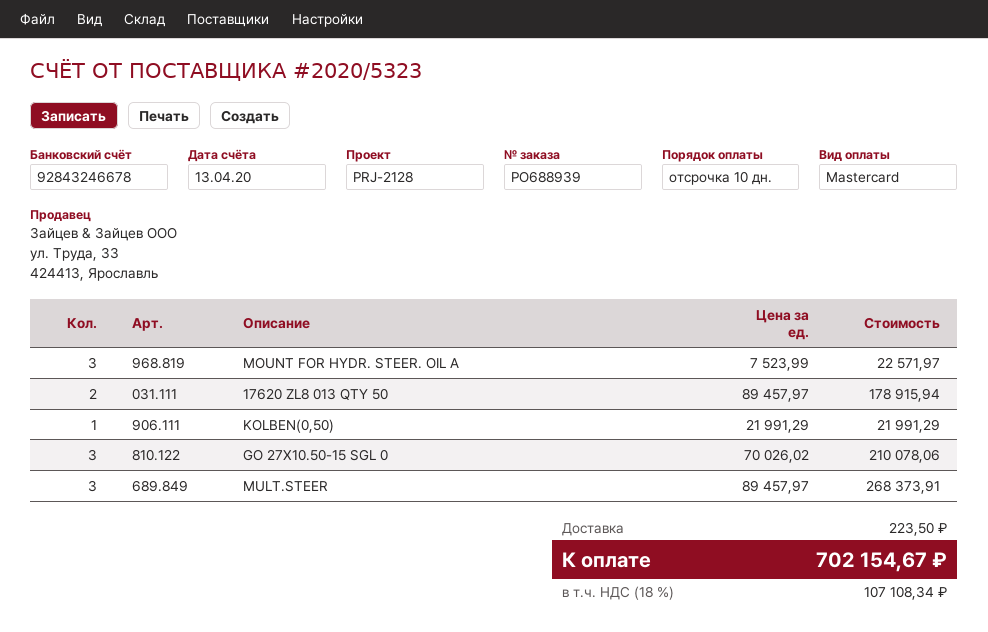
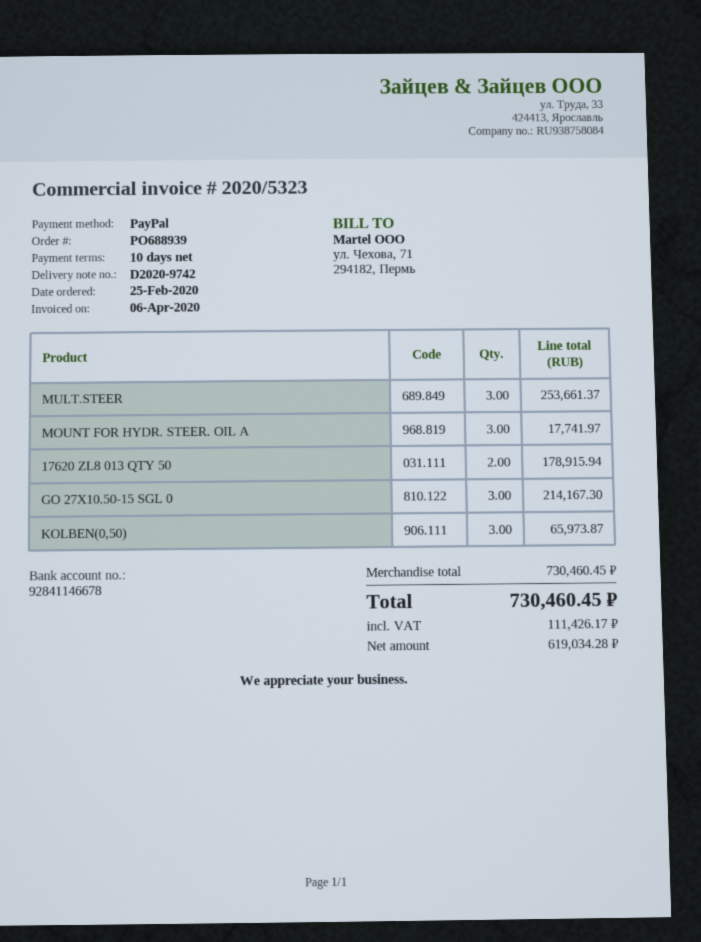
invoice date: 2020-04-13 -> 2020-04-06
payment method: Mastercard -> PayPal
bank account: 92843246678 -> 92841146678
MOUNT FOR HYDR. STEER. OIL A: 3 for 22571.97 -> 3 for 17741.97
KOLBEN(0,50): 1 for 21991.29 -> 3 for 65973.87
GO 27X10.50-15 SGL 0: 3 for 210078.06 -> 3 for 214167.30
MULT.STEER: 3 for 268373.91 -> 3 for 253661.37
shipping: 223.50 -> none
tax: 107108.34 -> 111426.17
total: 702154.67 -> 730460.45

